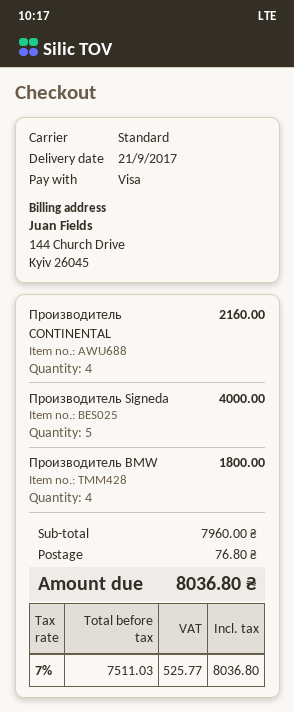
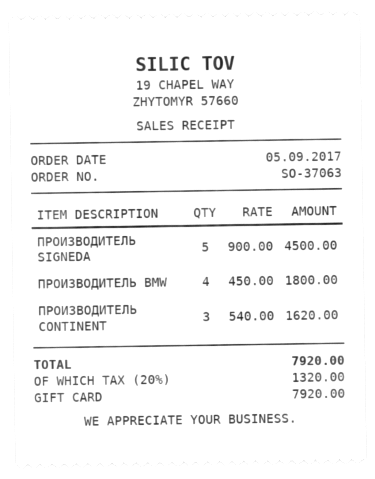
payment method: Visa -> gift card
Производитель CONTINENTAL: 4 for 2160.00 -> 3 for 1620.00
Производитель Signeda: 5 for 4000.00 -> 5 for 4500.00
shipping: 76.80 -> none
tax: 7% = 525.77 -> 20% = 1320.00
total: 8036.80 -> 7920.00

